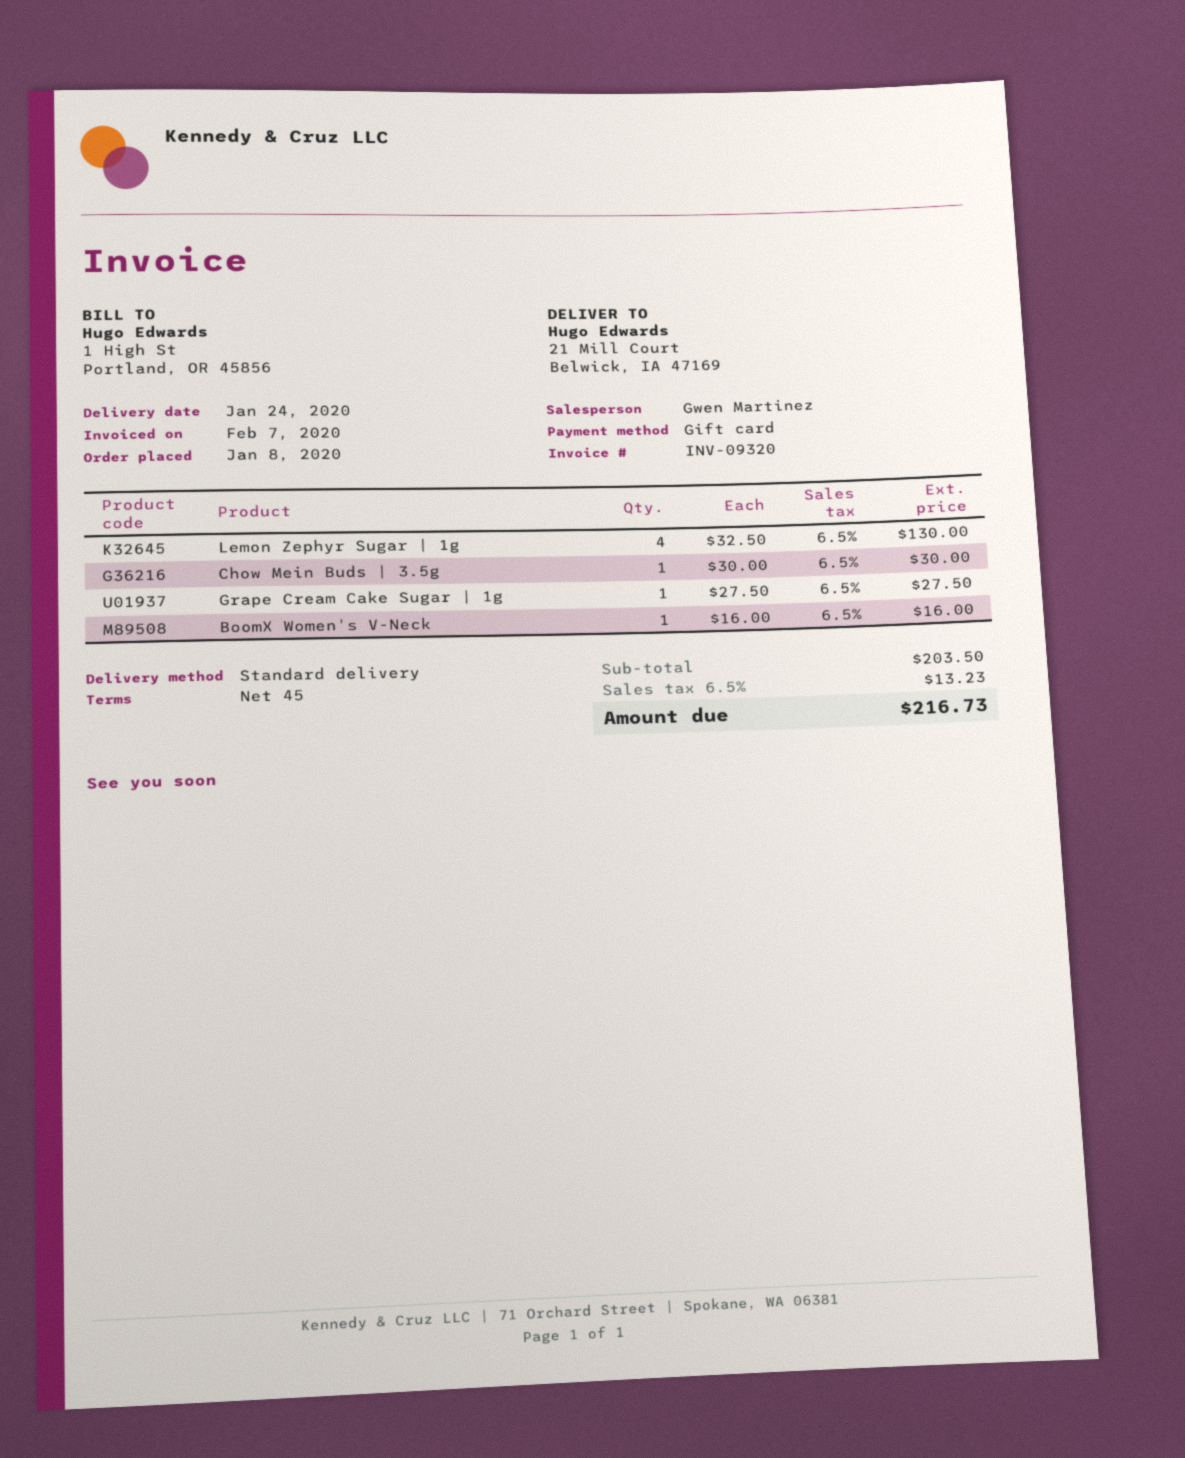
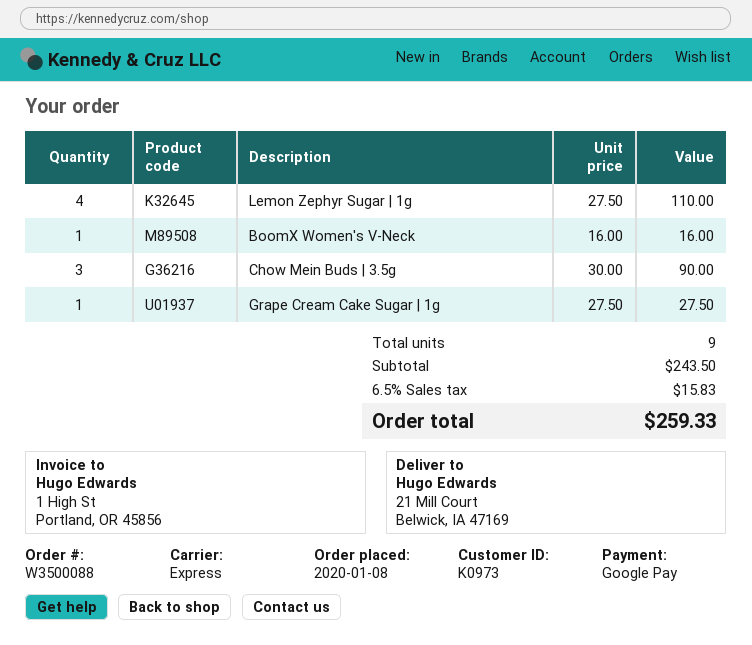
payment method: gift card -> Google Pay
shipping method: standard -> express
Lemon Zephyr Sugar | 1g: 4 x 32.50 = 130.00 -> 4 x 27.50 = 110.00
Chow Mein Buds | 3.5g: 1 x 30.00 = 30.00 -> 3 x 30.00 = 90.00
subtotal: 203.50 -> 243.50
tax: 6.5% = 13.23 -> 6.5% = 15.83
total: 216.73 -> 259.33

